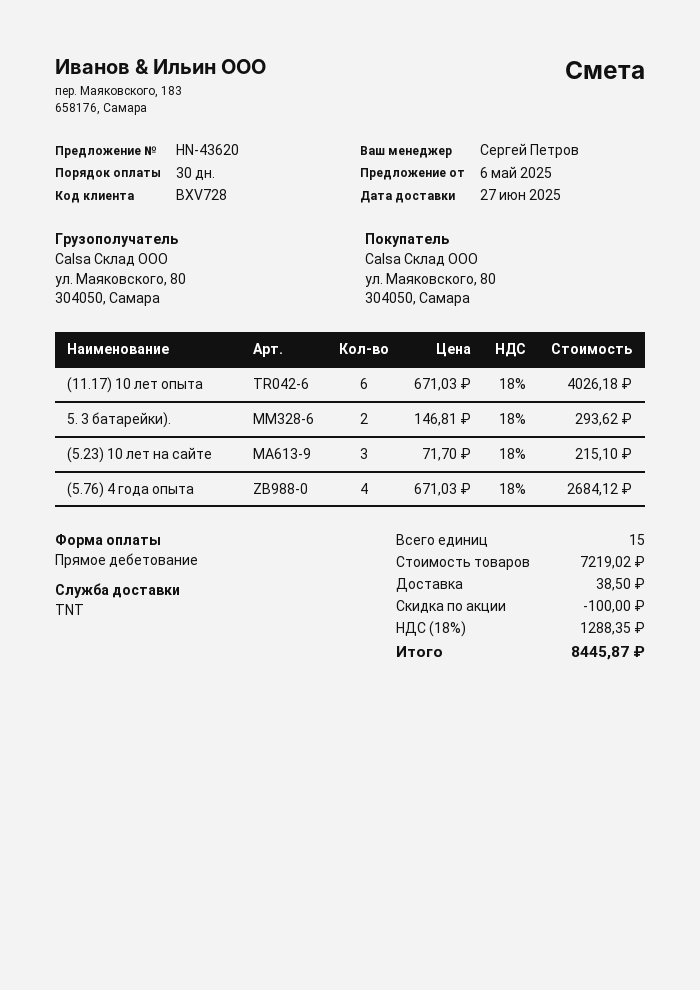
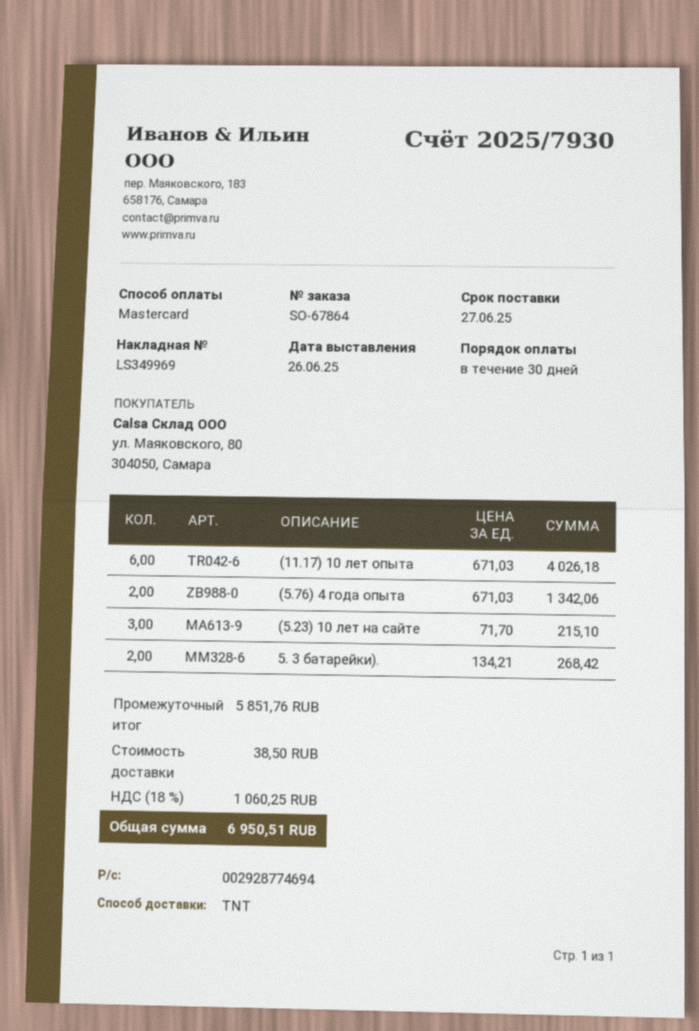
payment method: direct debit -> Mastercard
5. 3 батарейки).: 2 x 146.81 = 293.62 -> 2 x 134.21 = 268.42
(5.76) 4 года опыта: 4 x 671.03 = 2684.12 -> 2 x 671.03 = 1342.06
subtotal: 7219.02 -> 5851.76
discount: 100.00 -> none
tax: 18% = 1288.35 -> 18% = 1060.25
total: 8445.87 -> 6950.51

